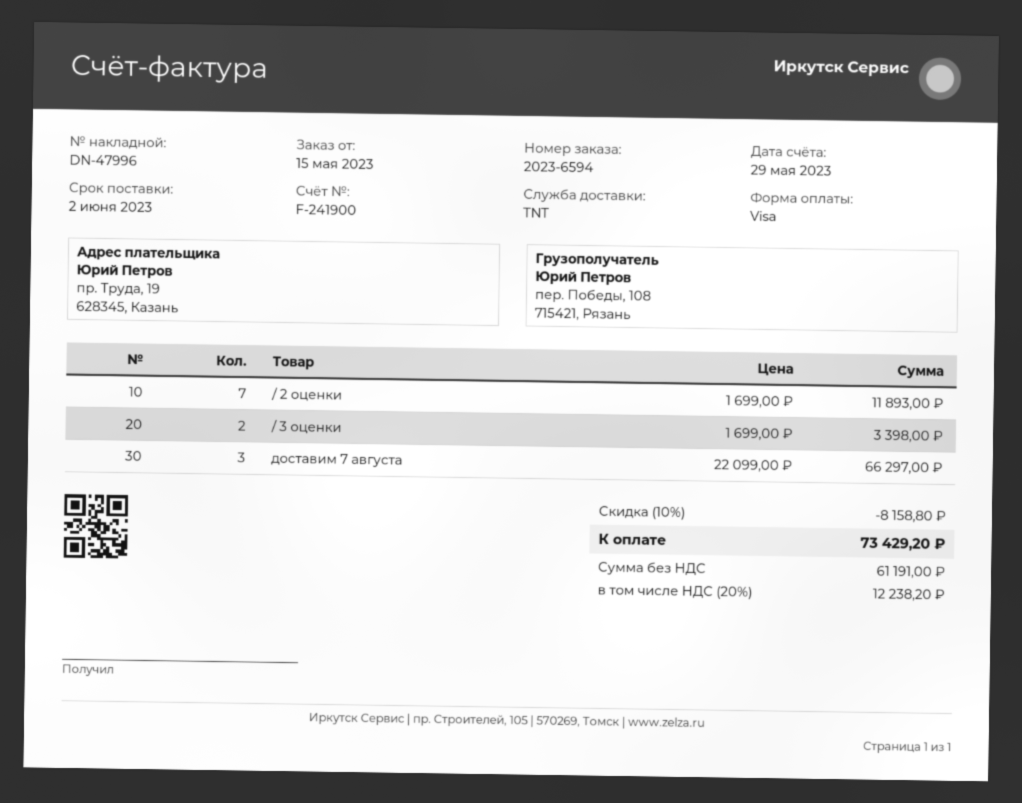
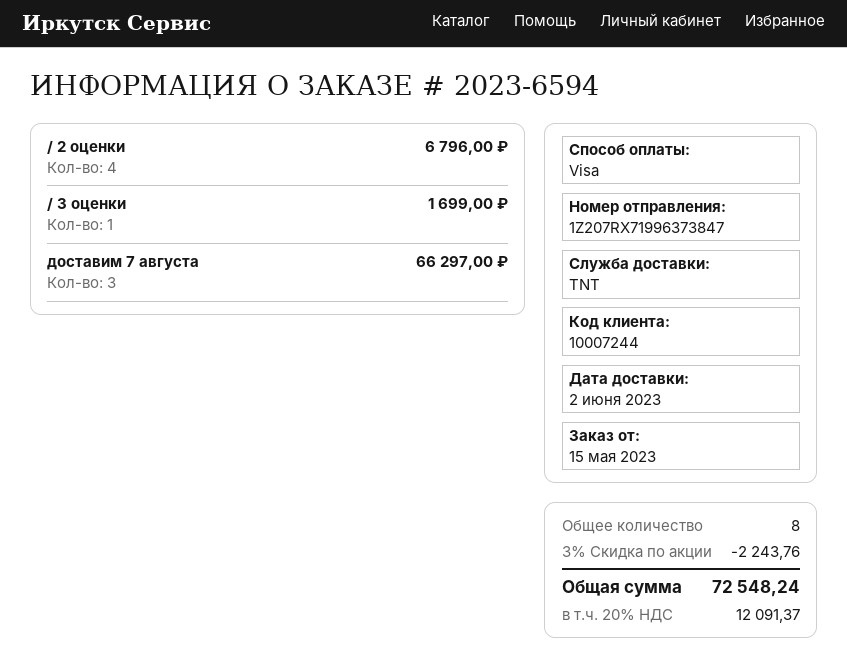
/ 2 оценки: 7 for 11893.00 -> 4 for 6796.00
/ 3 оценки: 2 for 3398.00 -> 1 for 1699.00
discount: 10% = 8158.80 -> 3% = 2243.76
tax: 20% = 12238.20 -> 20% = 12091.37
total: 73429.20 -> 72548.24

